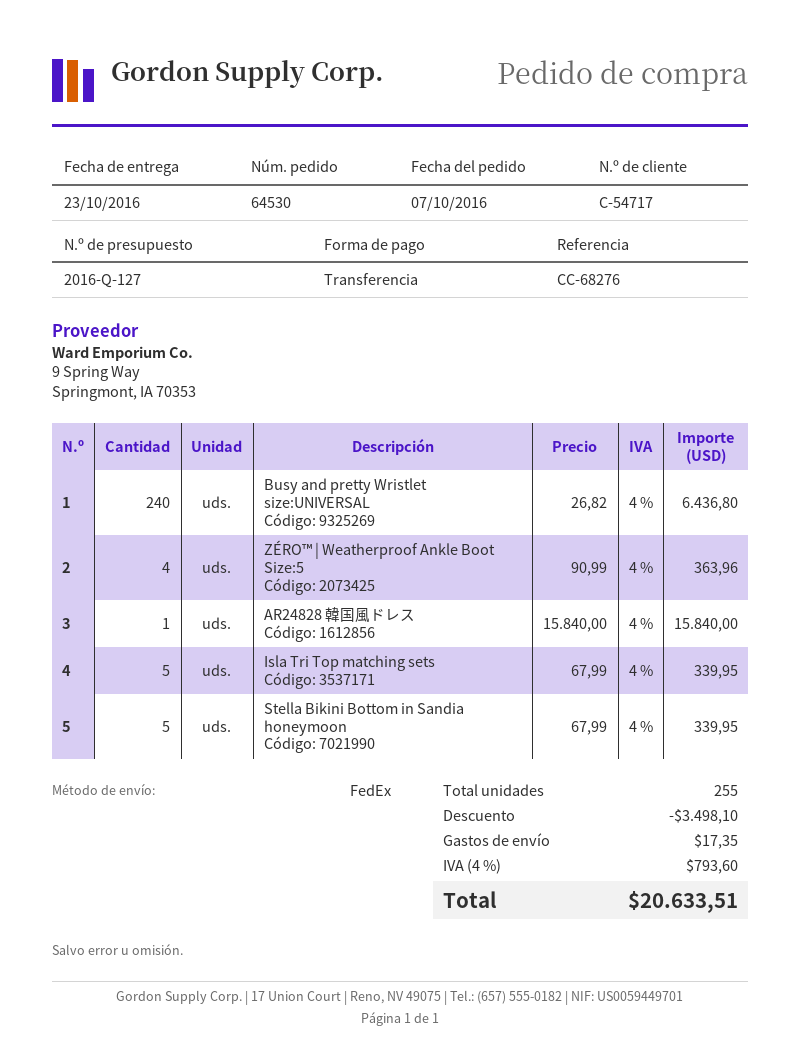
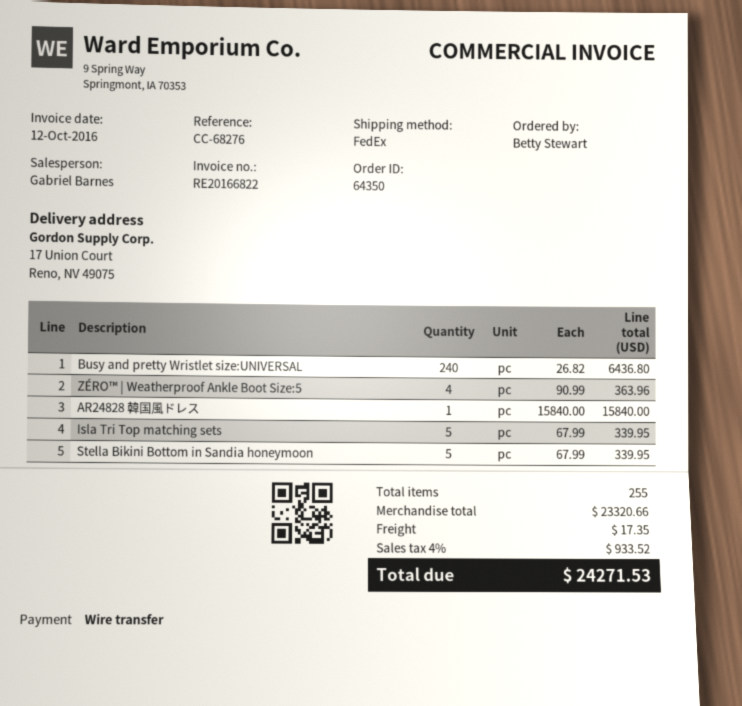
order number: 64530 -> 64350
discount: 3498.10 -> none
tax: 4% = 793.60 -> 4% = 933.52
total: 20633.51 -> 24271.53

